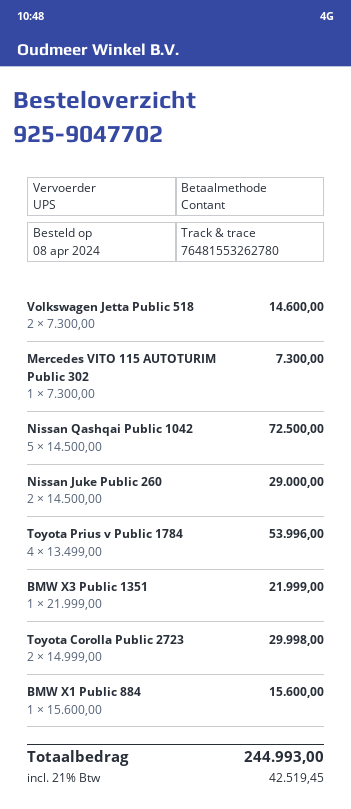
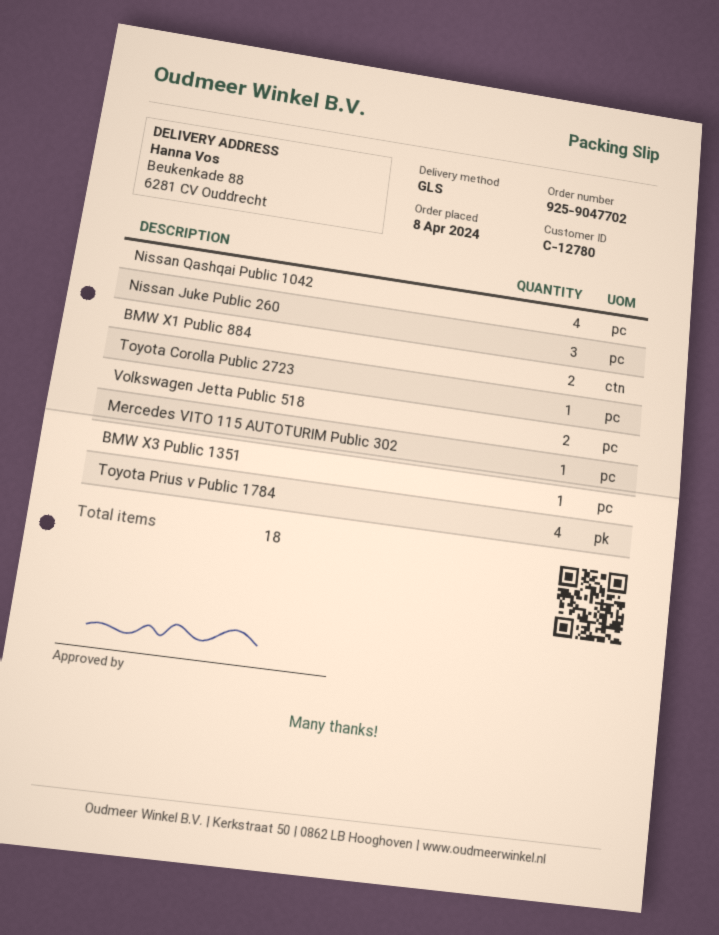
shipping method: UPS -> GLS
Nissan Qashqai Public 1042: 5 -> 4
Nissan Juke Public 260: 2 -> 3
Toyota Corolla Public 2723: 2 -> 1
BMW X1 Public 884: 1 -> 2

